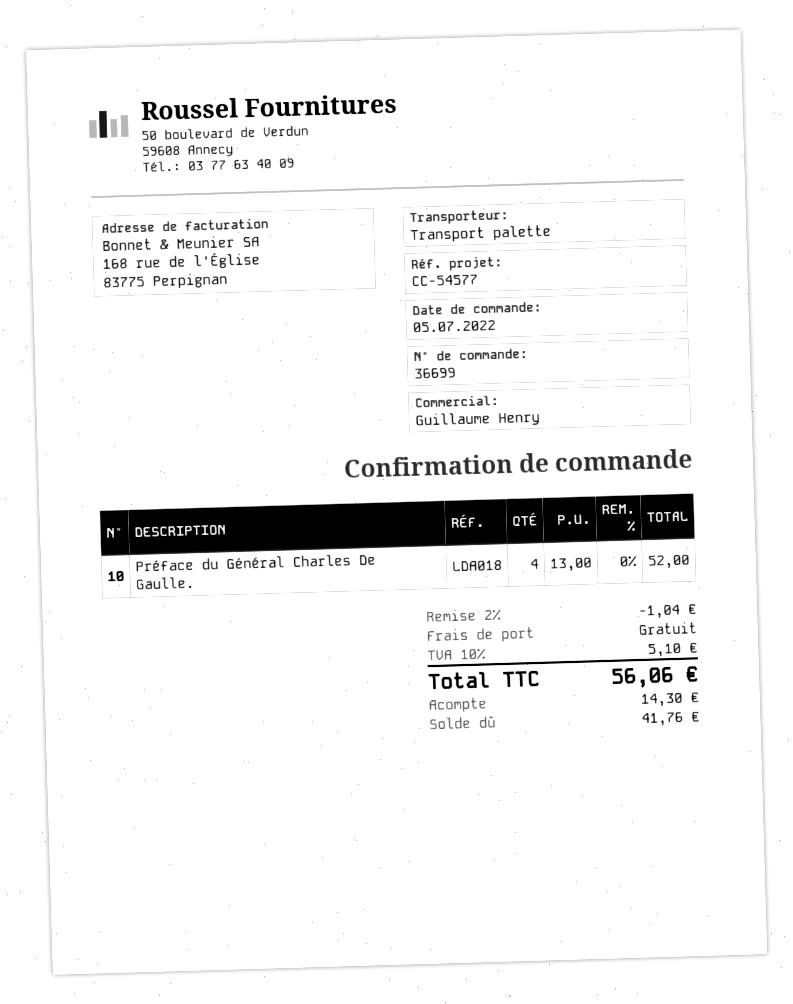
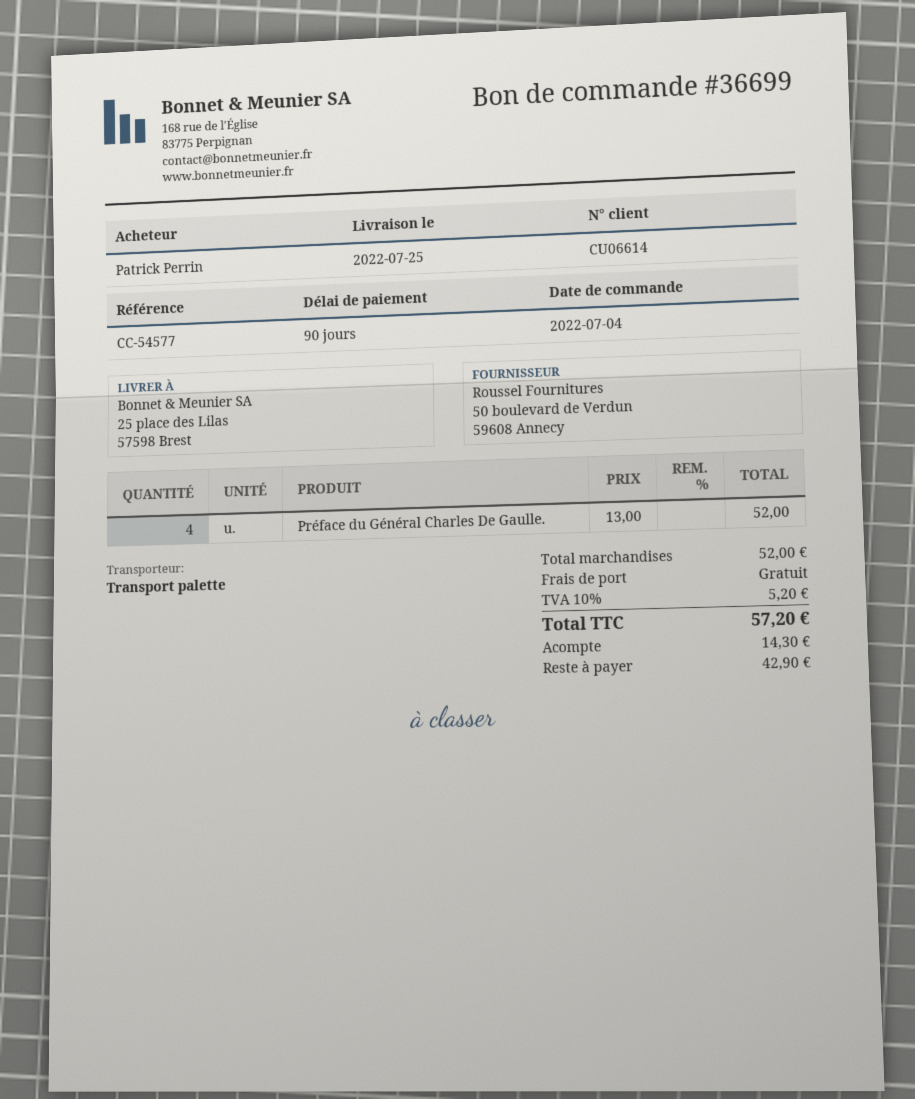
order date: 2022-07-05 -> 2022-07-04
discount: 2% = 1.04 -> none
tax: 10% = 5.10 -> 10% = 5.20
total: 56.06 -> 57.20
balance: 41.76 -> 42.90

